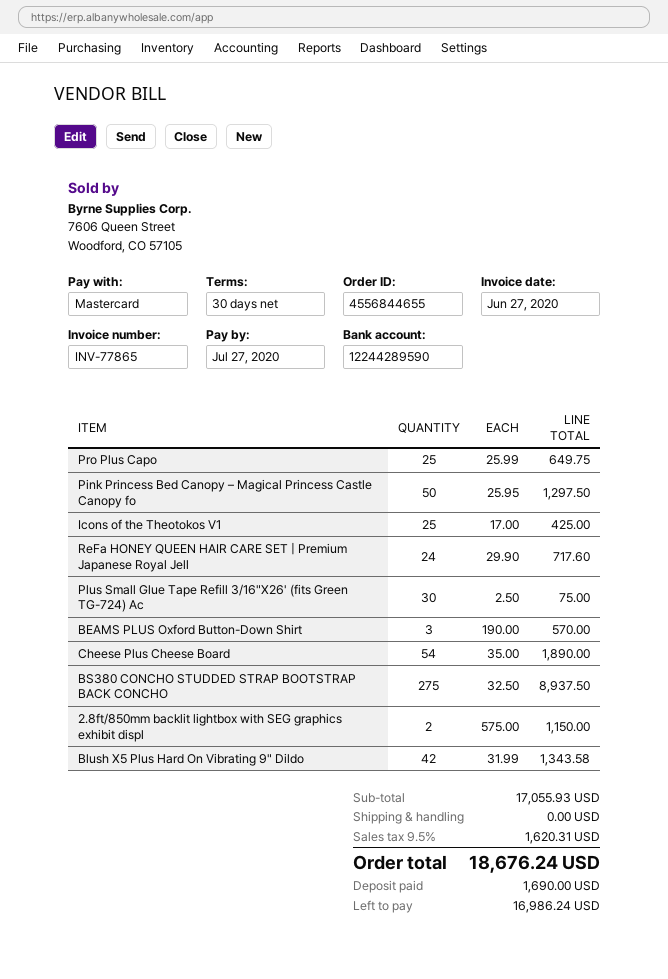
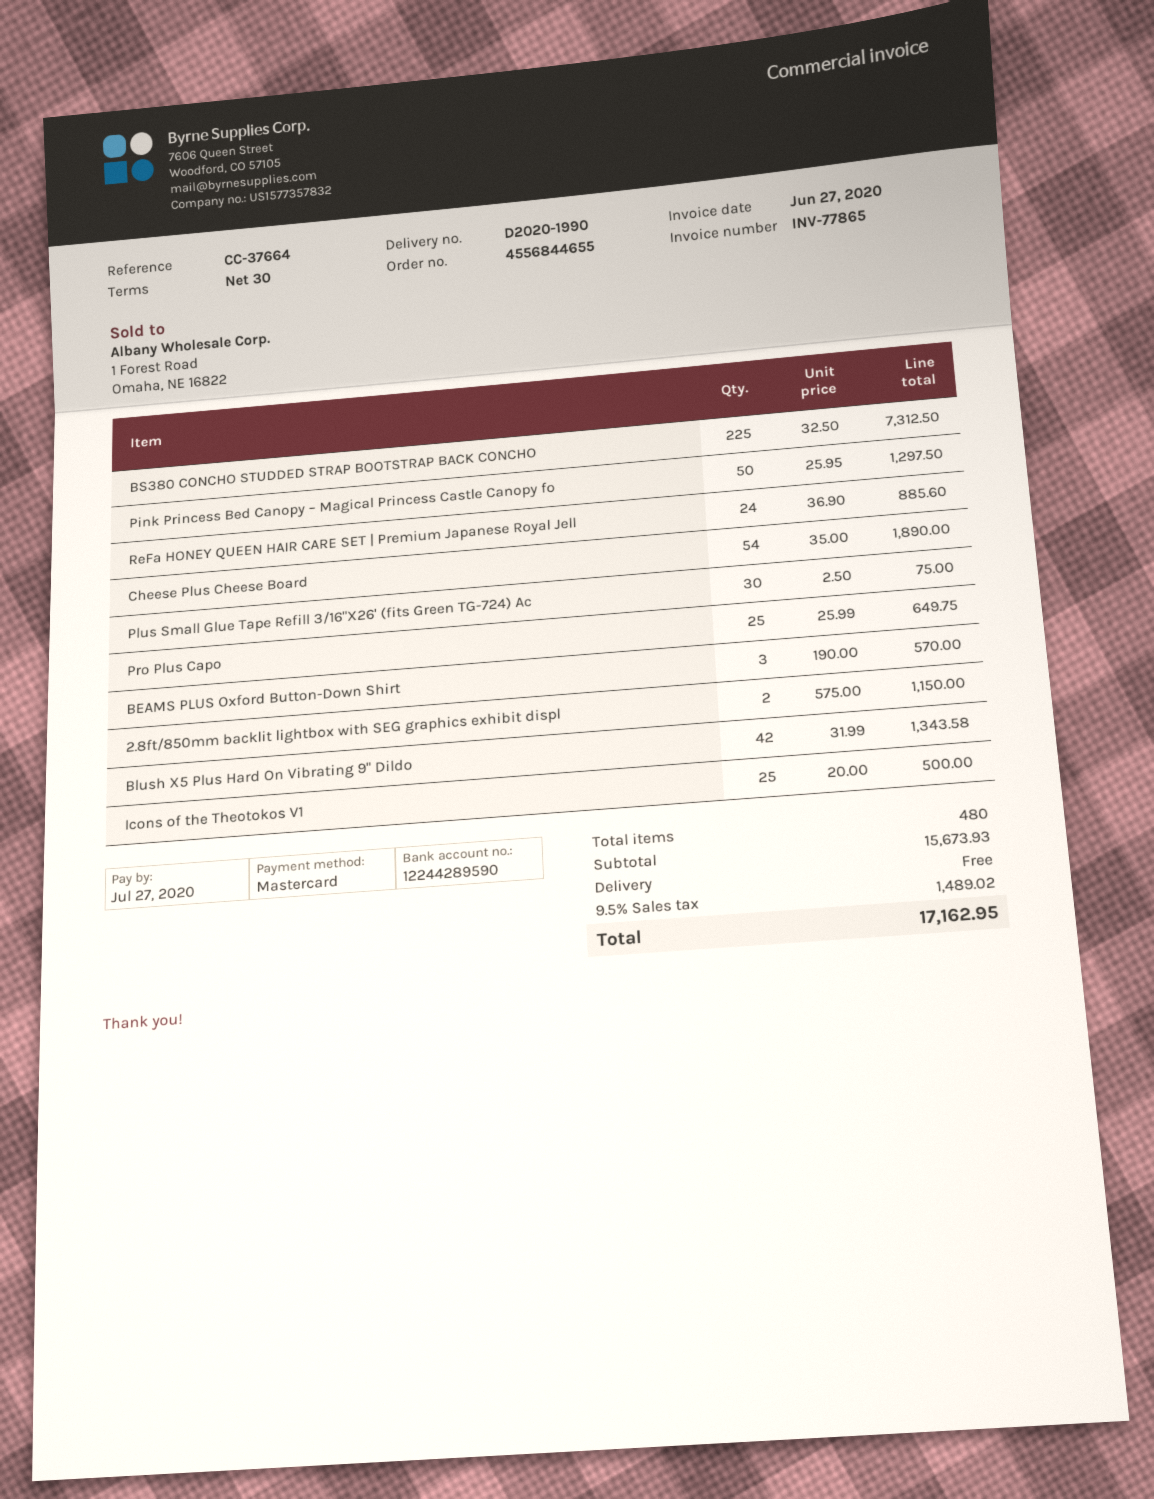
Icons of the Theotokos V1: 25 x 17.00 = 425.00 -> 25 x 20.00 = 500.00
ReFa HONEY QUEEN HAIR CARE SET | Premium Japanese Royal Jell: 24 x 29.90 = 717.60 -> 24 x 36.90 = 885.60
BS380 CONCHO STUDDED STRAP BOOTSTRAP BACK CONCHO: 275 x 32.50 = 8937.50 -> 225 x 32.50 = 7312.50
subtotal: 17055.93 -> 15673.93
tax: 9.5% = 1620.31 -> 9.5% = 1489.02
total: 18676.24 -> 17162.95

